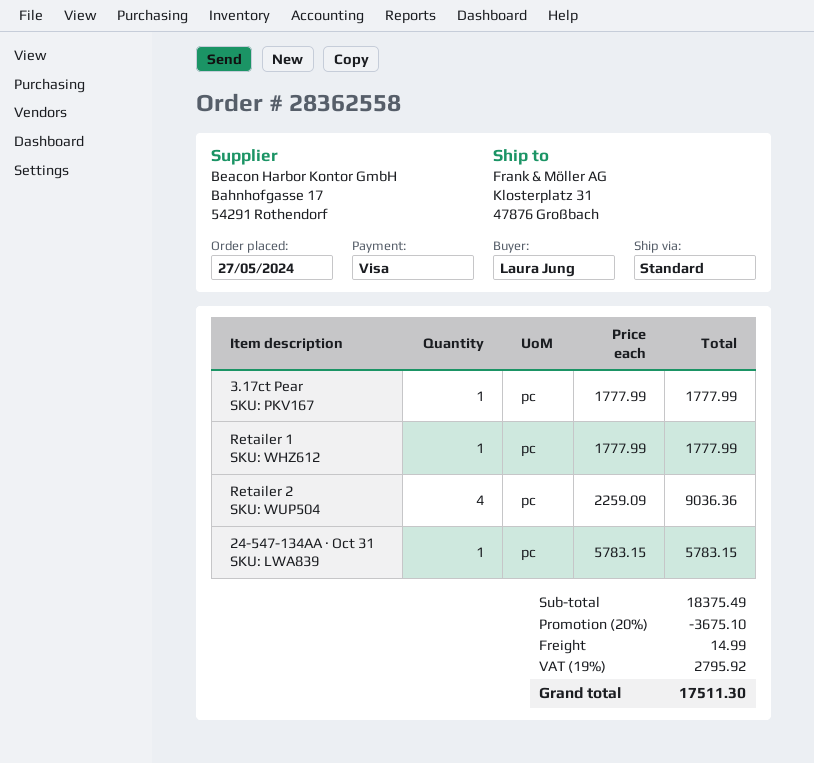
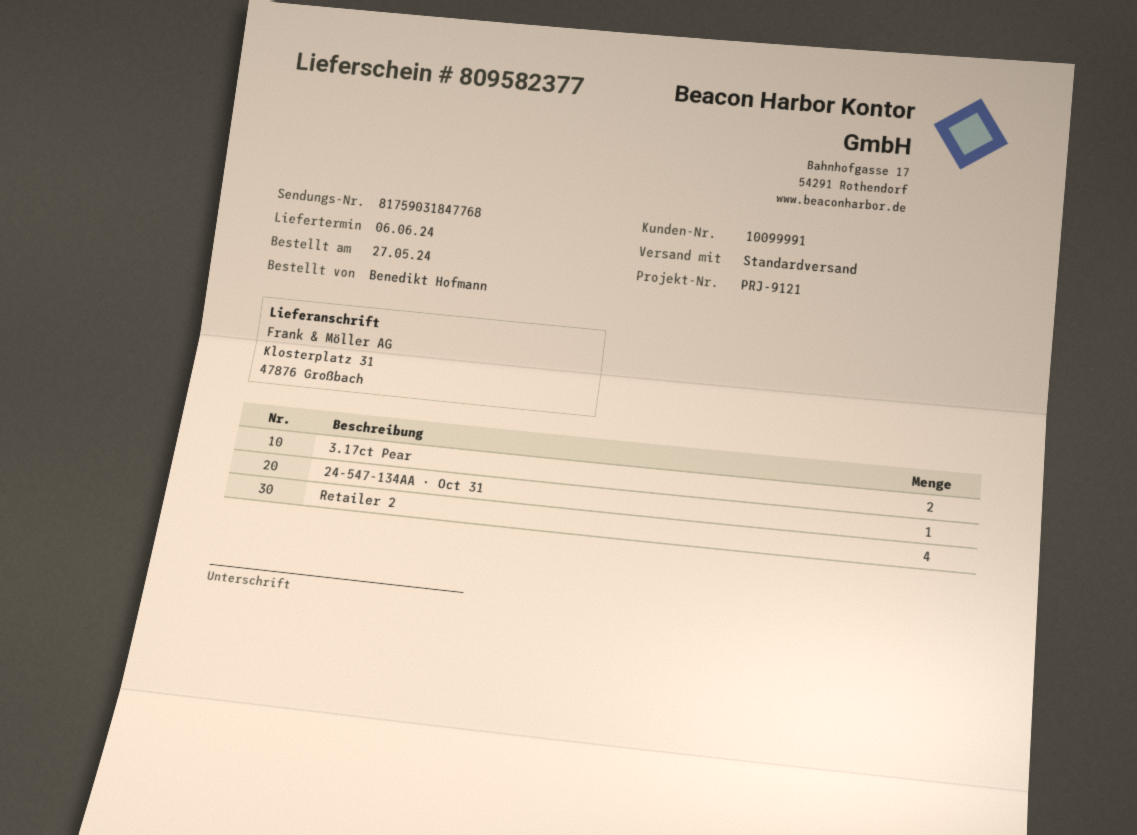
ordered by: Laura Jung -> Benedikt Hofmann
3.17ct Pear: 1 -> 2
Retailer 1: 1 -> none

